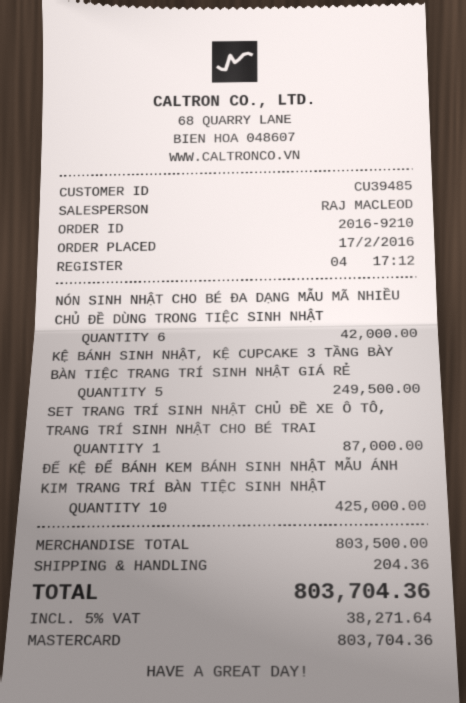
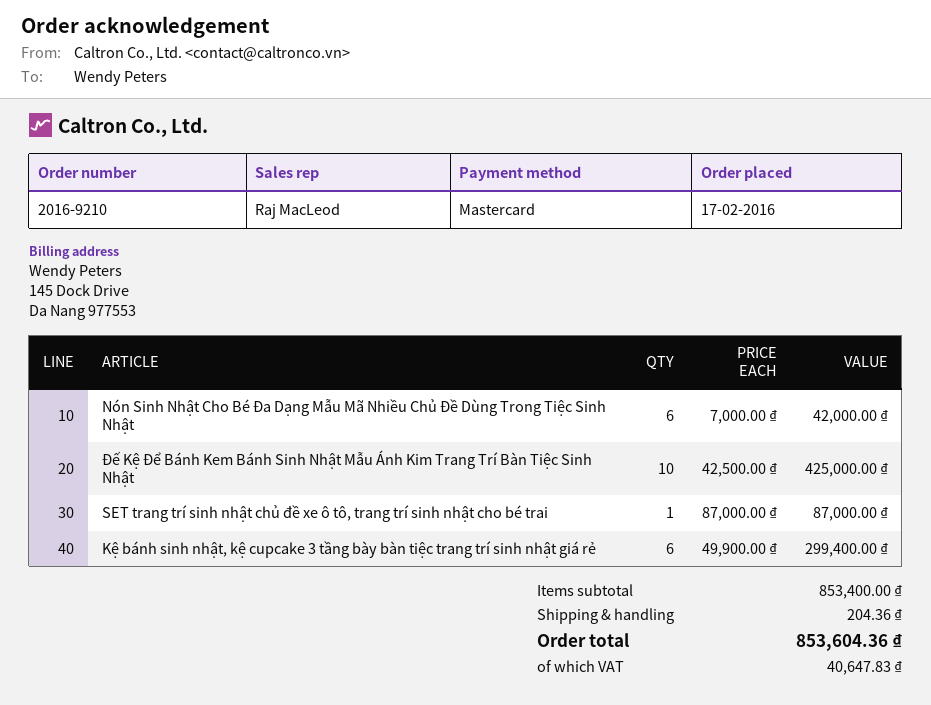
KỆ BÁNH SINH NHẬT, KỆ CUPCAKE 3 TẦNG BÀY BÀN TIỆC TRANG TRÍ SINH NHẬT GIÁ RẺ: 5 for 249500.00 -> 6 for 299400.00
subtotal: 803500.00 -> 853400.00
tax: 38271.64 -> 40647.83
total: 803704.36 -> 853604.36

